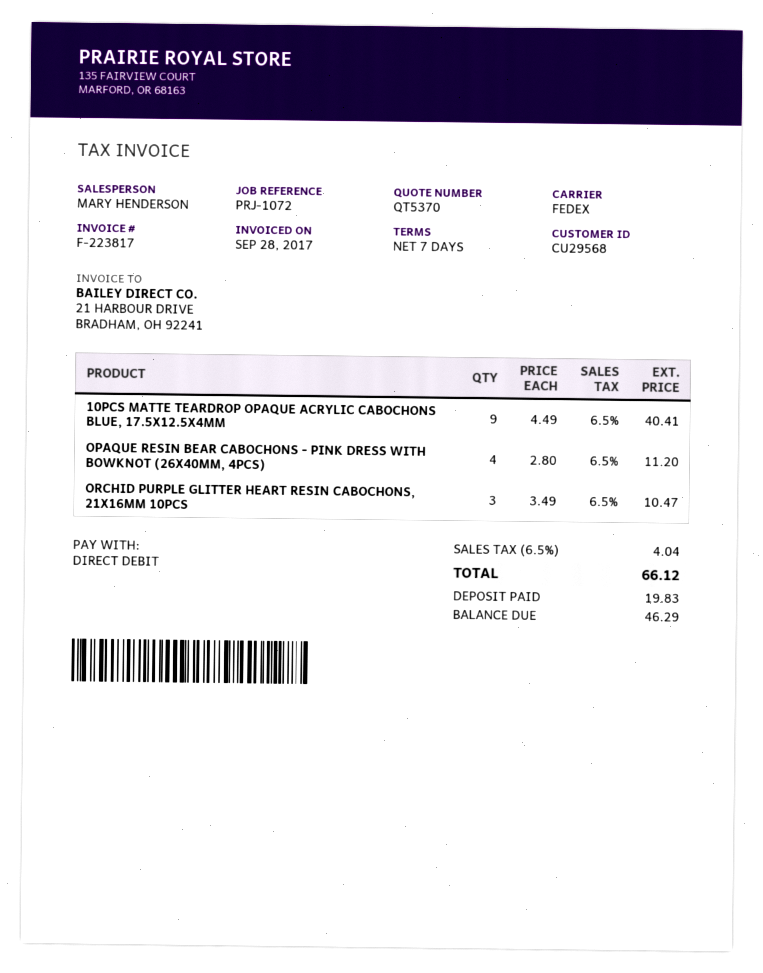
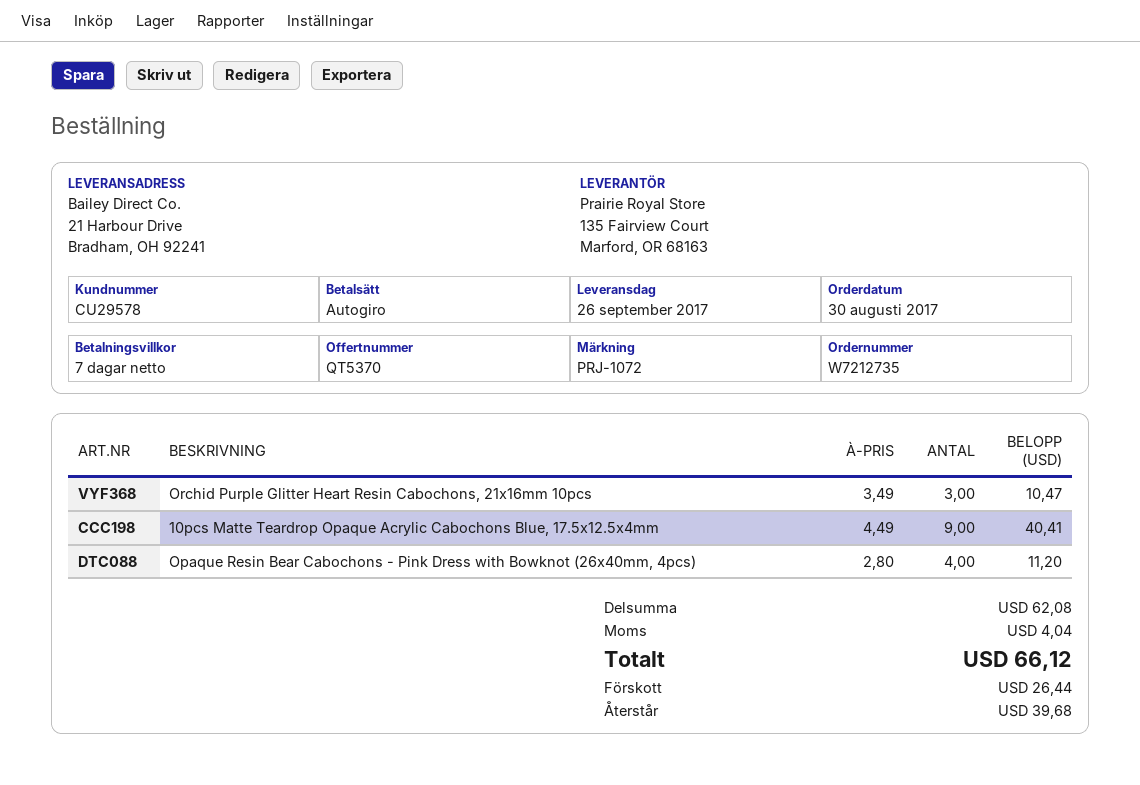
customer number: CU29568 -> CU29578
deposit: 19.83 -> 26.44
balance: 46.29 -> 39.68

